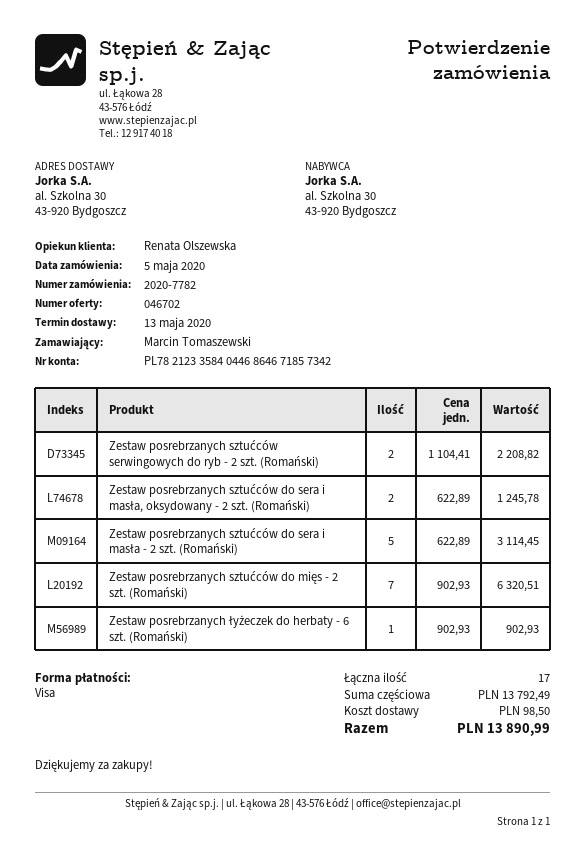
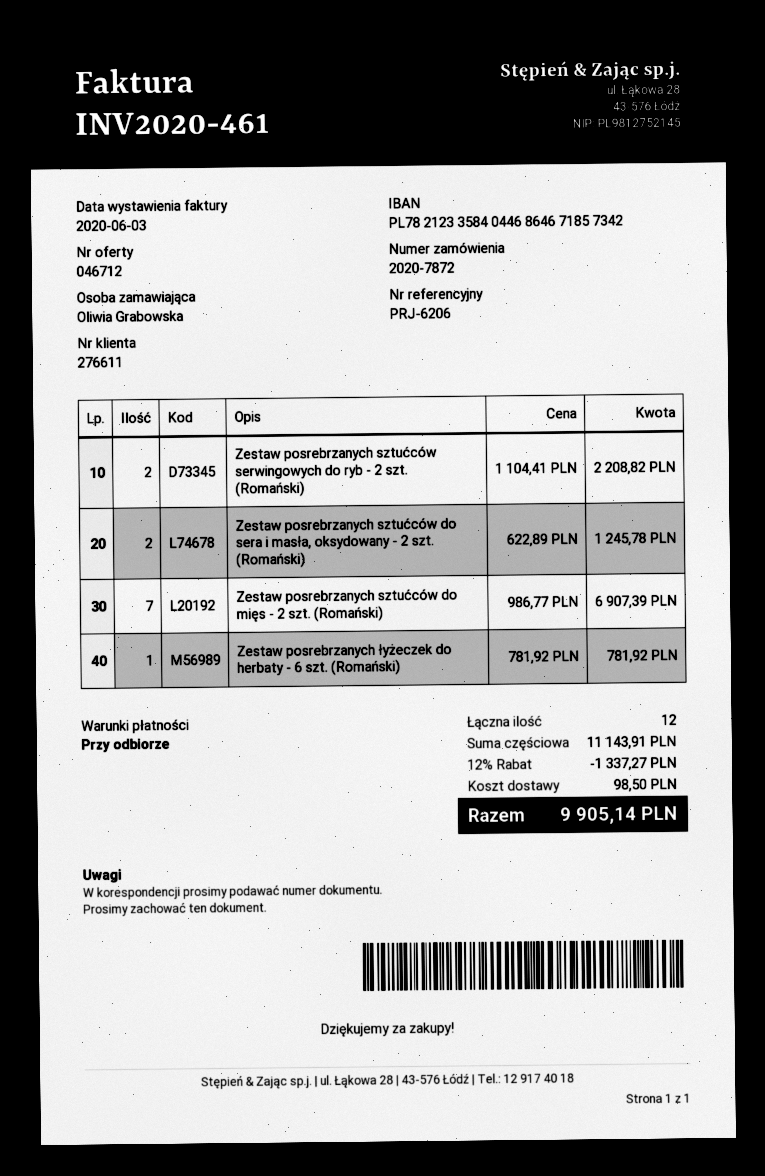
quote number: 046702 -> 046712
order number: 2020-7782 -> 2020-7872
ordered by: Marcin Tomaszewski -> Oliwia Grabowska
Zestaw posrebrzanych sztućców do sera i masła - 2 szt. (Romański): 5 x 622.89 = 3114.45 -> none
Zestaw posrebrzanych sztućców do mięs - 2 szt. (Romański): 7 x 902.93 = 6320.51 -> 7 x 986.77 = 6907.39
Zestaw posrebrzanych łyżeczek do herbaty - 6 szt. (Romański): 1 x 902.93 = 902.93 -> 1 x 781.92 = 781.92
total quantity: 17 -> 12
subtotal: 13792.49 -> 11143.91
discount: none -> 12% = 1337.27
total: 13890.99 -> 9905.14

